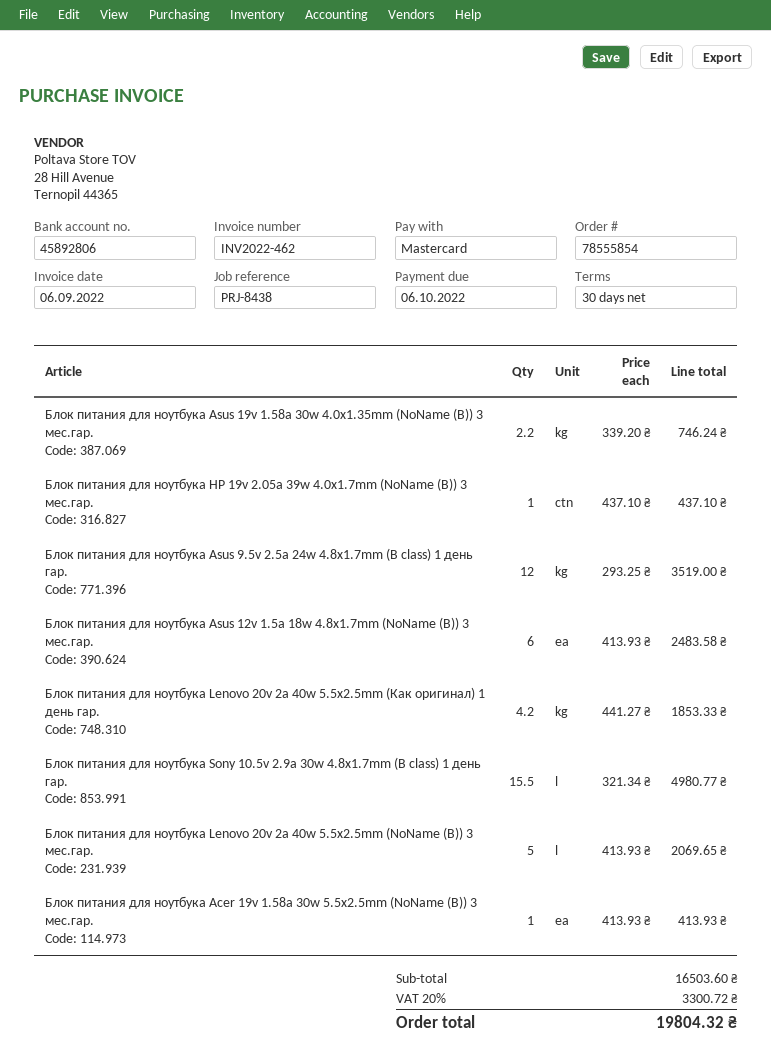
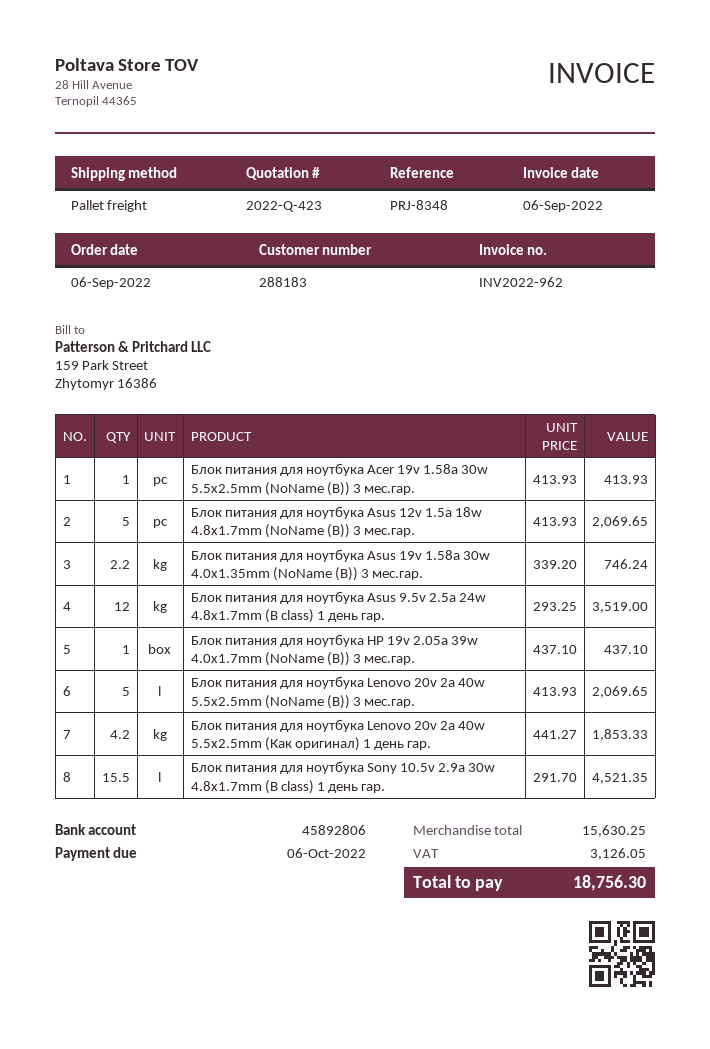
invoice number: INV2022-462 -> INV2022-962
reference: PRJ-8438 -> PRJ-8348
Блок питания для ноутбука Asus 12v 1.5a 18w 4.8x1.7mm (NoName (B)) 3 мес.гар.: 6 x 413.93 = 2483.58 -> 5 x 413.93 = 2069.65
Блок питания для ноутбука Sony 10.5v 2.9a 30w 4.8x1.7mm (B class) 1 день гар.: 15.5 x 321.34 = 4980.77 -> 15.5 x 291.70 = 4521.35
subtotal: 16503.60 -> 15630.25
tax: 3300.72 -> 3126.05
total: 19804.32 -> 18756.30

